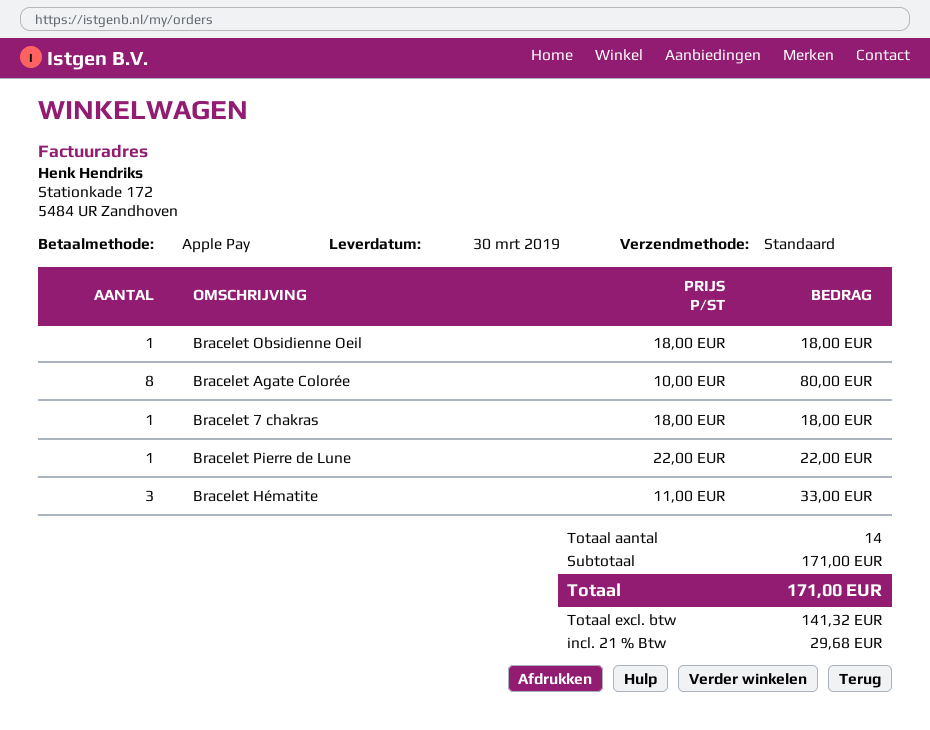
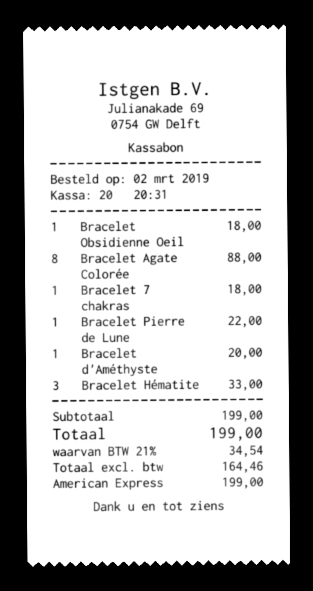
payment method: Apple Pay -> American Express
Bracelet Agate Colorée: 8 for 80.00 -> 8 for 88.00
Bracelet d'Améthyste: none -> 1 for 20.00
subtotal: 171.00 -> 199.00
net: 141.32 -> 164.46
tax: 21% = 29.68 -> 21% = 34.54
total: 171.00 -> 199.00

